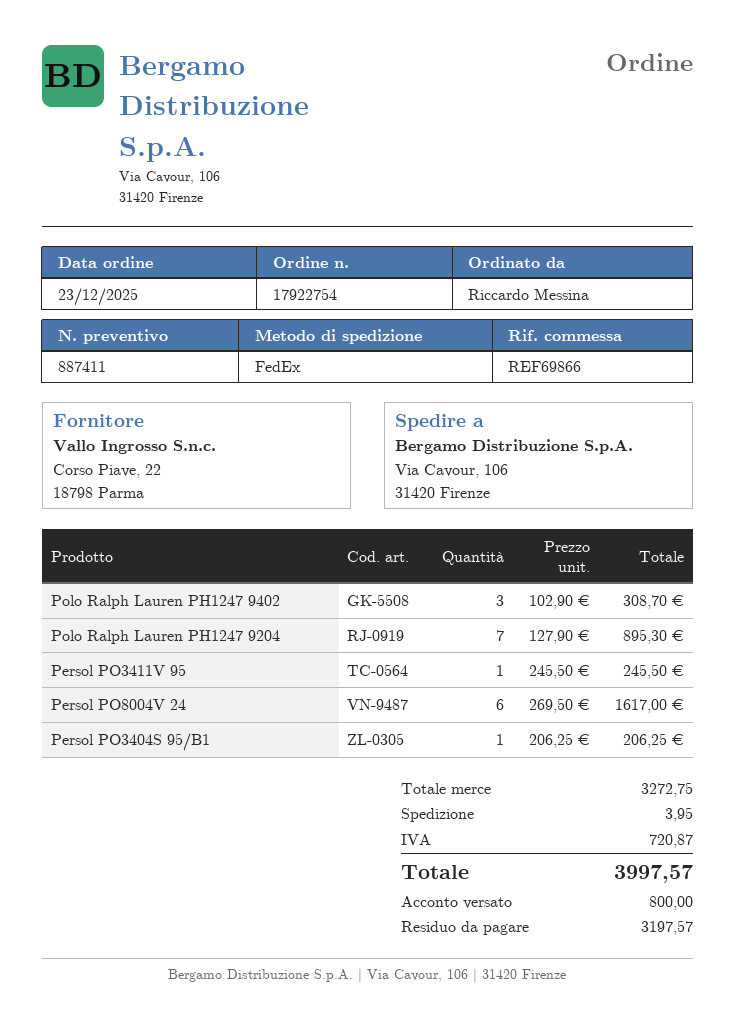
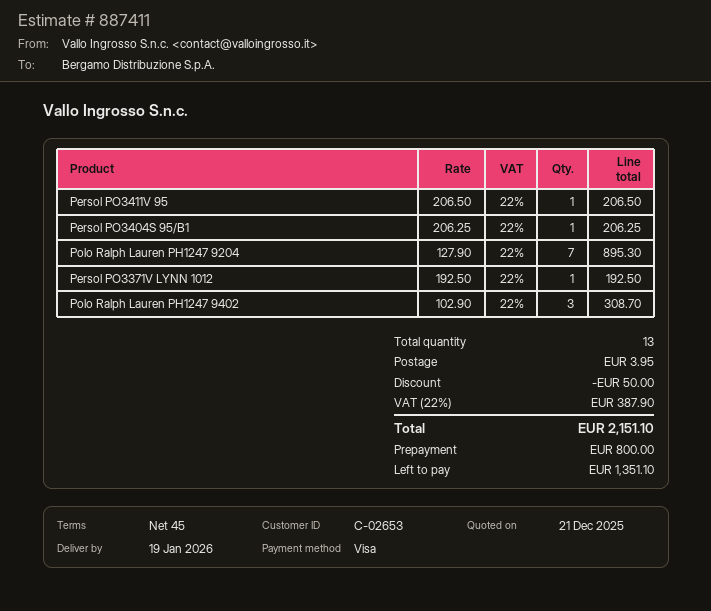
Persol PO3411V 95: 1 x 245.50 = 245.50 -> 1 x 206.50 = 206.50
Persol PO8004V 24: 6 x 269.50 = 1617.00 -> none
Persol PO3371V LYNN 1012: none -> 1 x 192.50 = 192.50
discount: none -> 50.00
tax: 720.87 -> 387.90
total: 3997.57 -> 2151.10
balance: 3197.57 -> 1351.10

